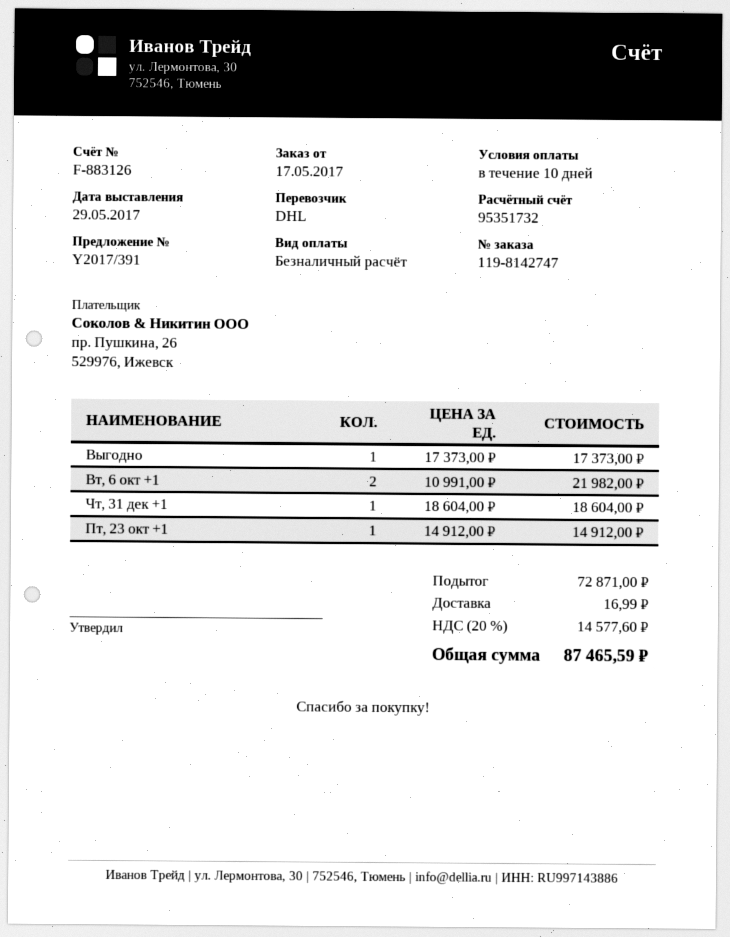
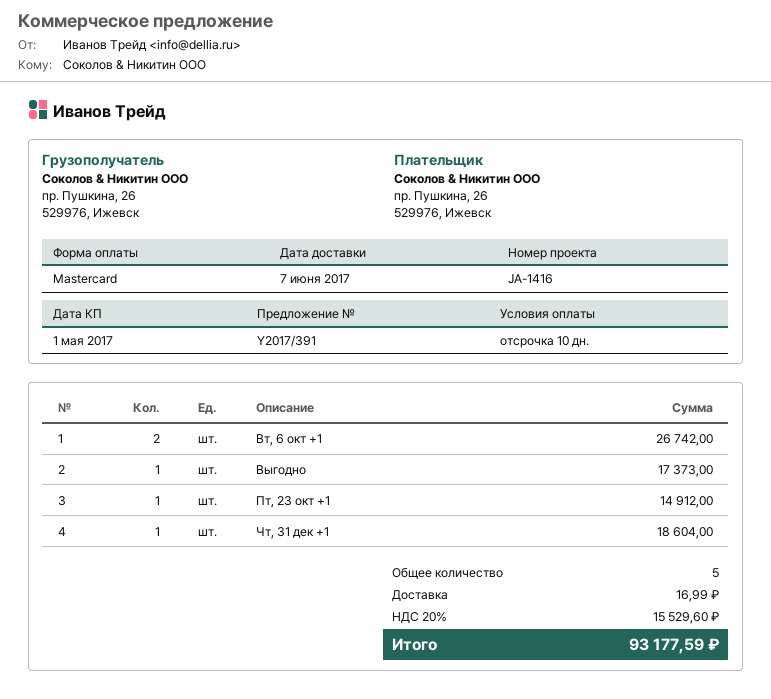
payment method: bank transfer -> Mastercard
Вт, 6 окт +1: 2 for 21982.00 -> 2 for 26742.00
tax: 20% = 14577.60 -> 20% = 15529.60
total: 87465.59 -> 93177.59

